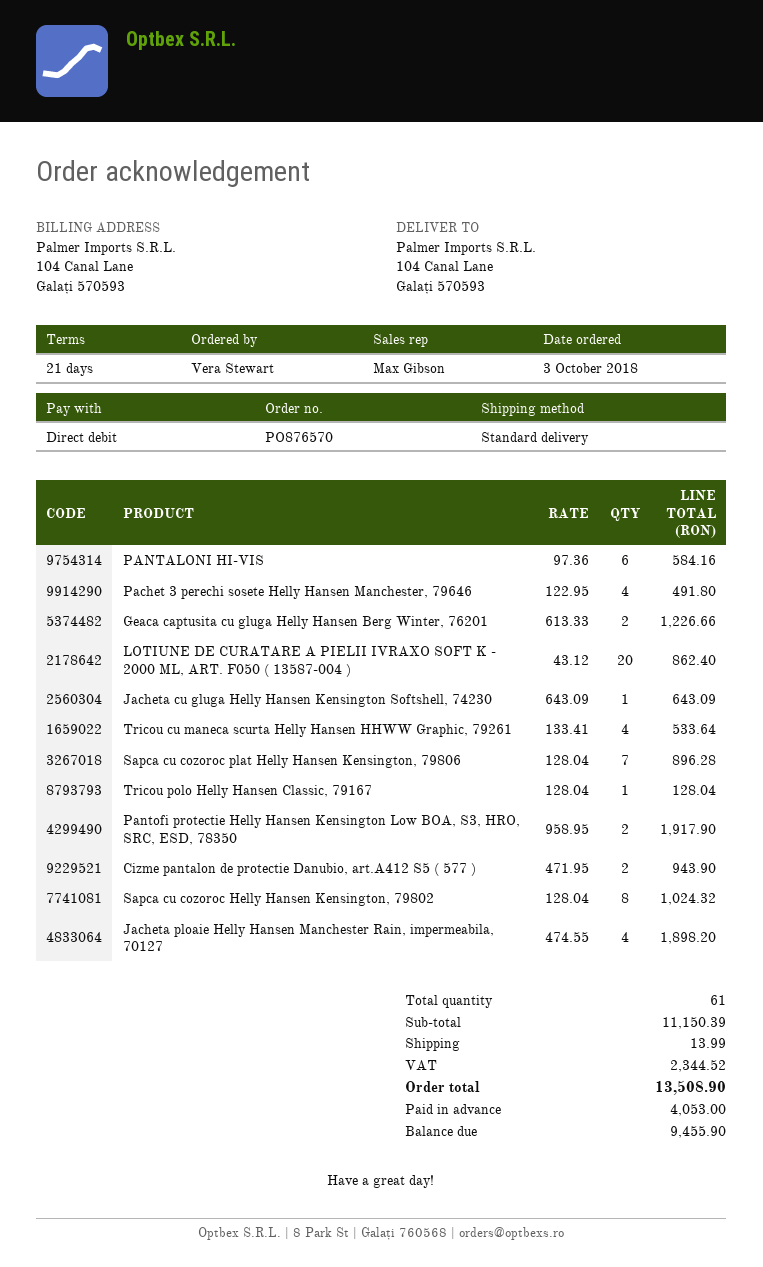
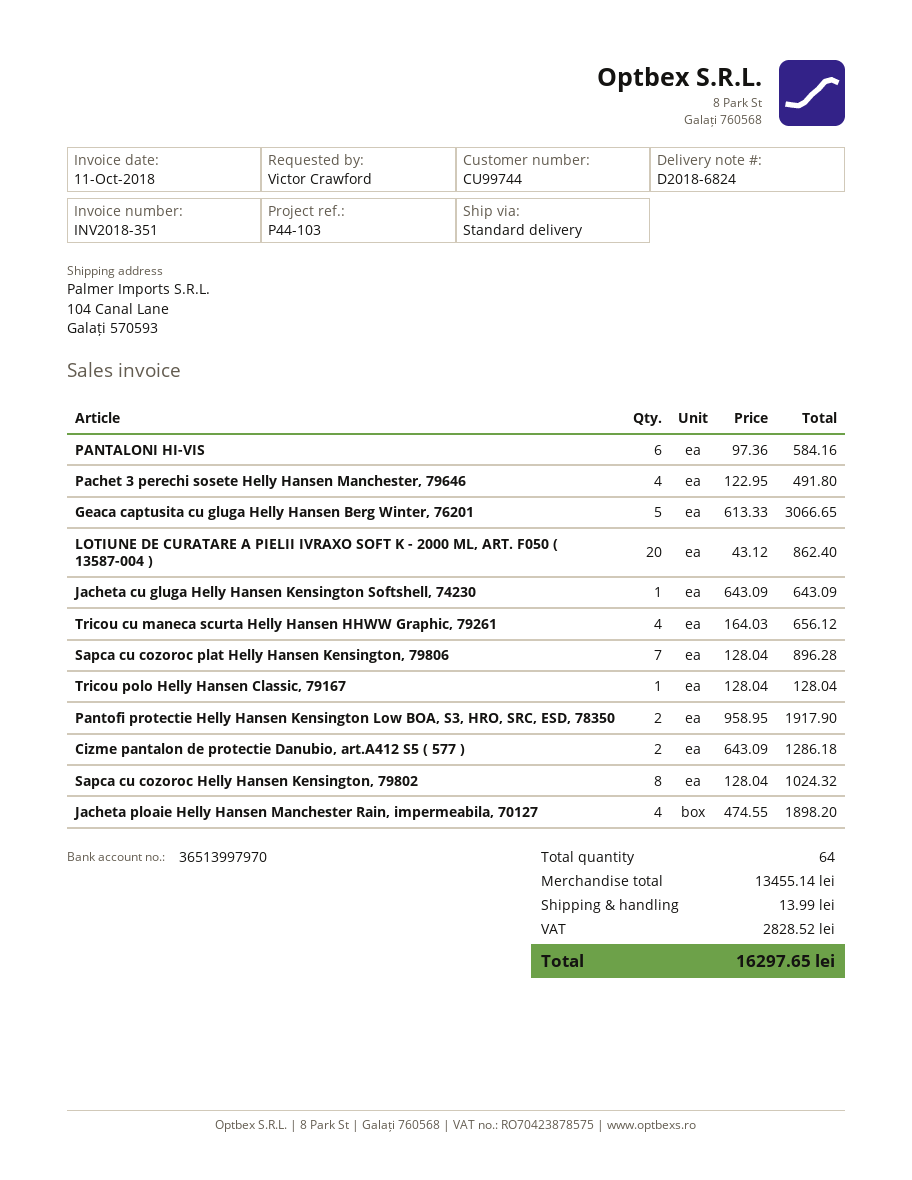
ordered by: Vera Stewart -> Victor Crawford
Geaca captusita cu gluga Helly Hansen Berg Winter, 76201: 2 x 613.33 = 1226.66 -> 5 x 613.33 = 3066.65
Tricou cu maneca scurta Helly Hansen HHWW Graphic, 79261: 4 x 133.41 = 533.64 -> 4 x 164.03 = 656.12
Cizme pantalon de protectie Danubio, art.A412 S5 ( 577 ): 2 x 471.95 = 943.90 -> 2 x 643.09 = 1286.18
total quantity: 61 -> 64
subtotal: 11150.39 -> 13455.14
tax: 2344.52 -> 2828.52
total: 13508.90 -> 16297.65

